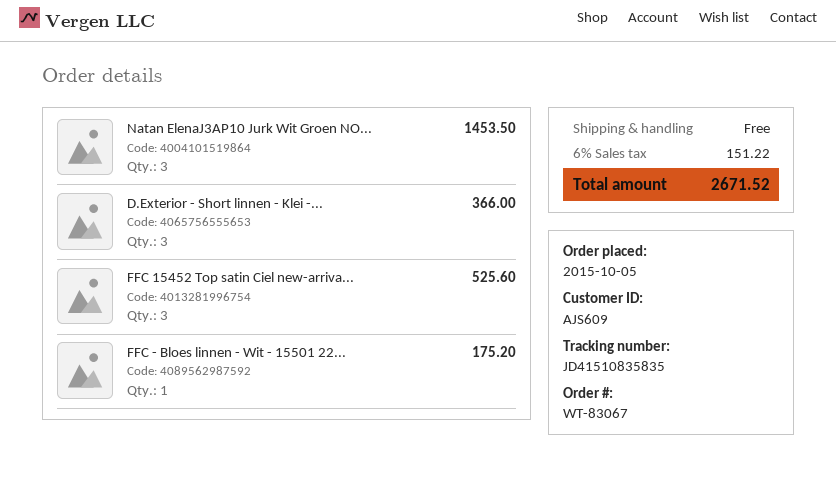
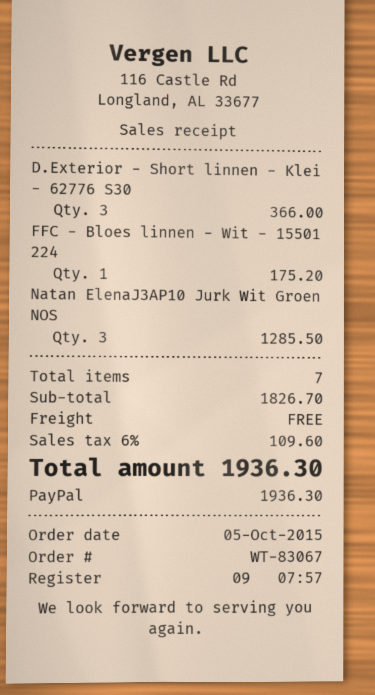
Natan ElenaJ3AP10 Jurk Wit Groen NO...: 3 for 1453.50 -> 3 for 1285.50
FFC 15452 Top satin Ciel new-arriva...: 3 for 525.60 -> none
tax: 6% = 151.22 -> 6% = 109.60
total: 2671.52 -> 1936.30

